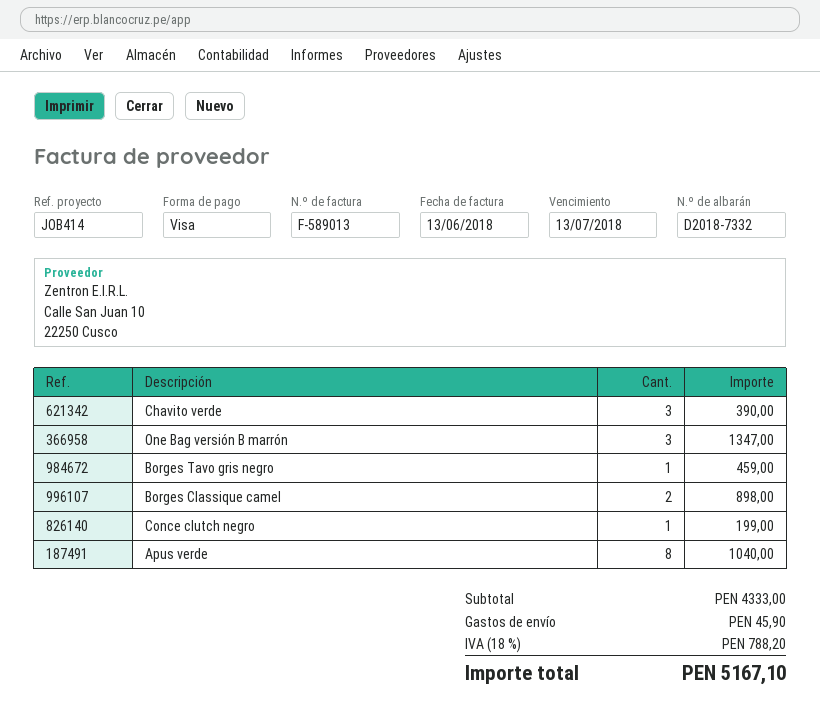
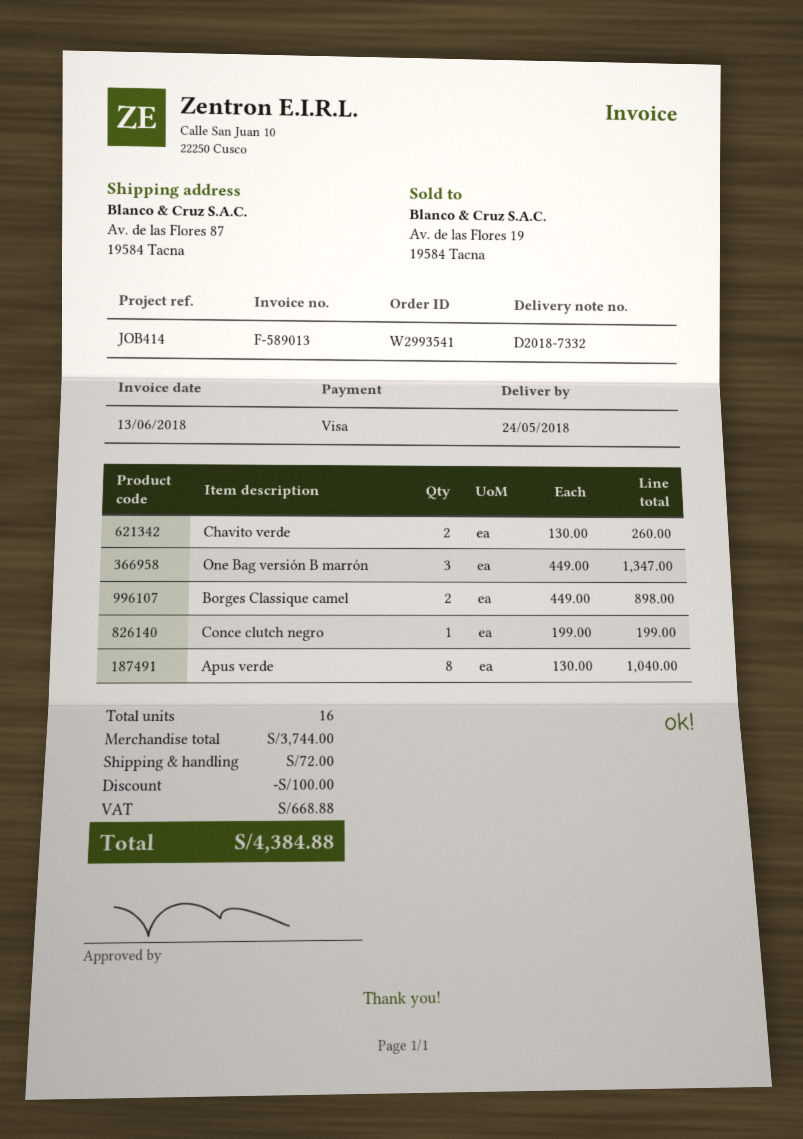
Chavito verde: 3 for 390.00 -> 2 for 260.00
Borges Tavo gris negro: 1 for 459.00 -> none
subtotal: 4333.00 -> 3744.00
discount: none -> 100.00
shipping: 45.90 -> 72.00
tax: 788.20 -> 668.88
total: 5167.10 -> 4384.88

